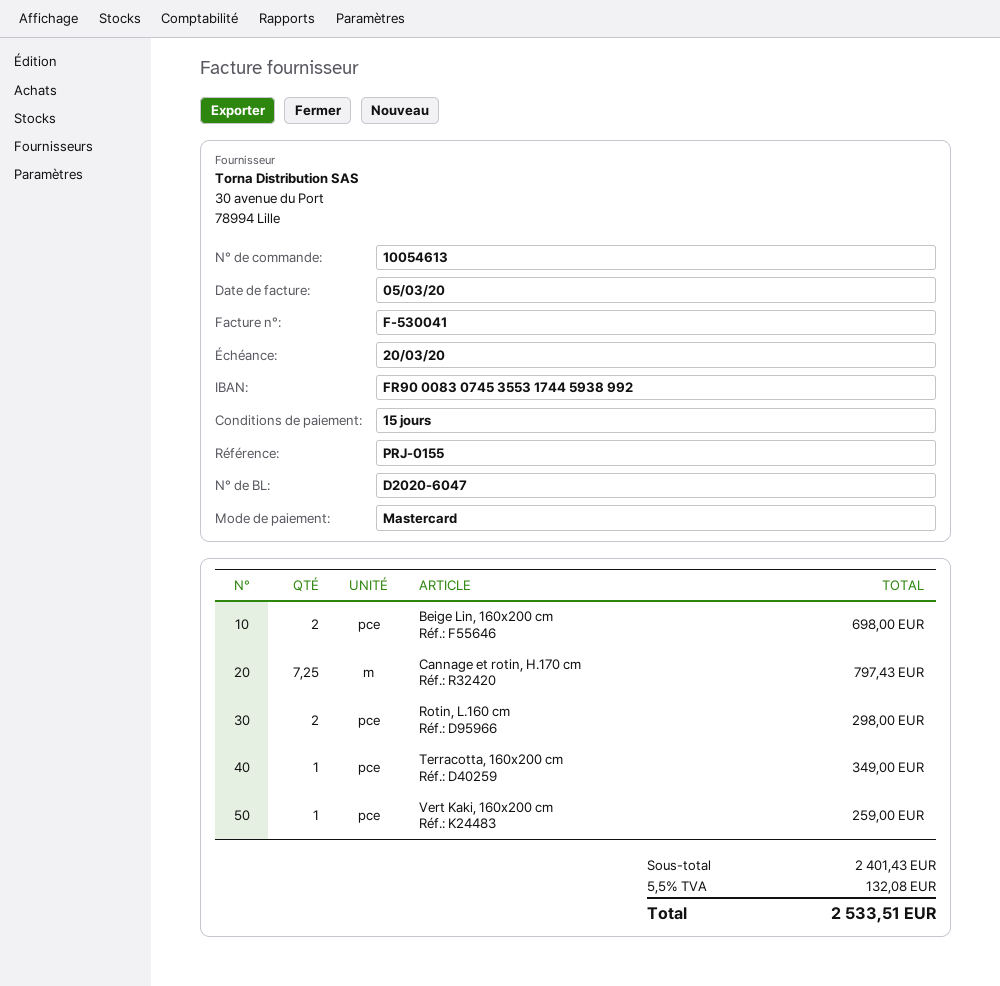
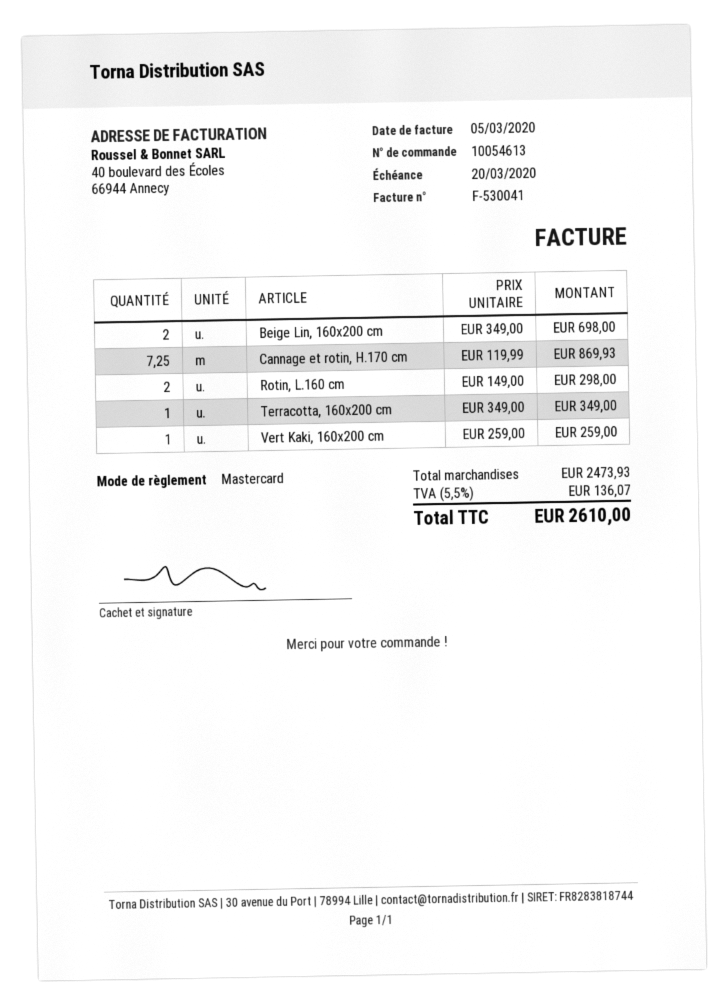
Cannage et rotin, H.170 cm: 7.25 for 797.43 -> 7.25 for 869.93
subtotal: 2401.43 -> 2473.93
tax: 5.5% = 132.08 -> 5.5% = 136.07
total: 2533.51 -> 2610.00

